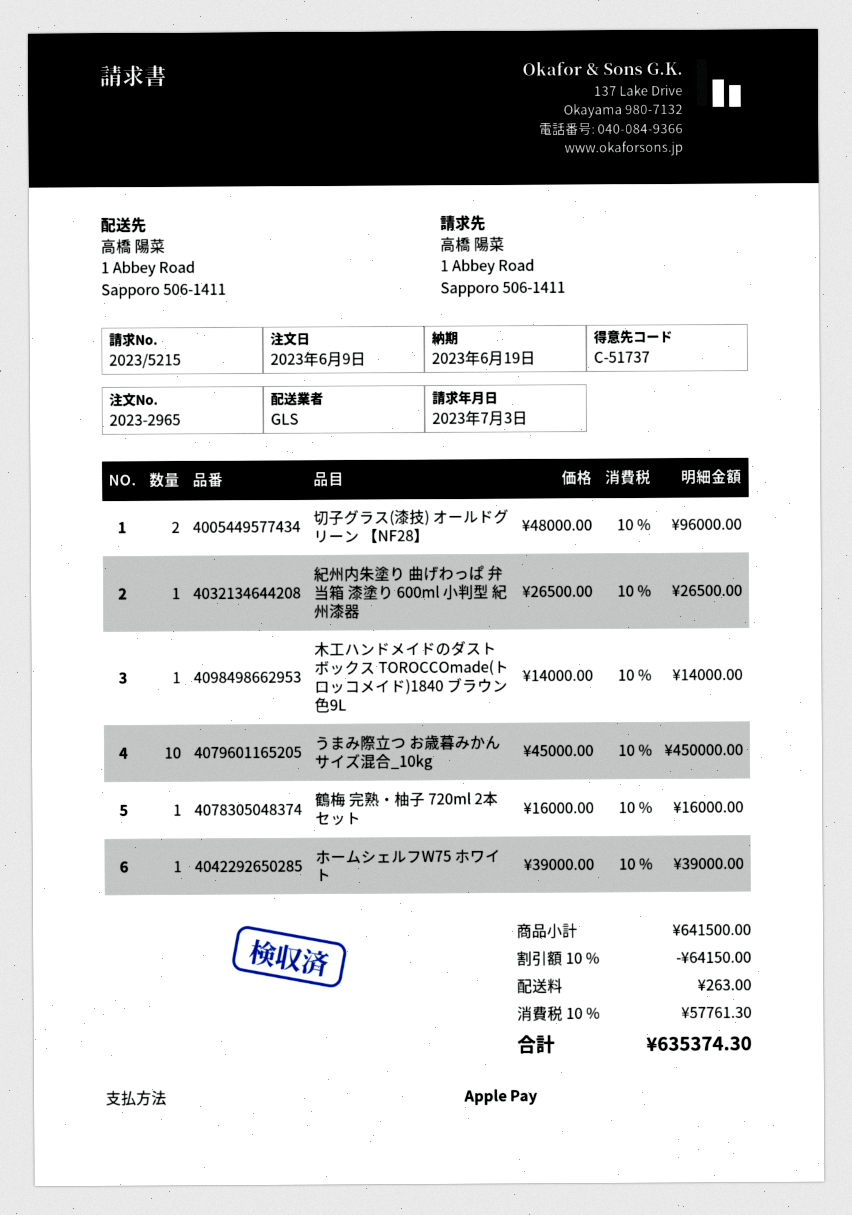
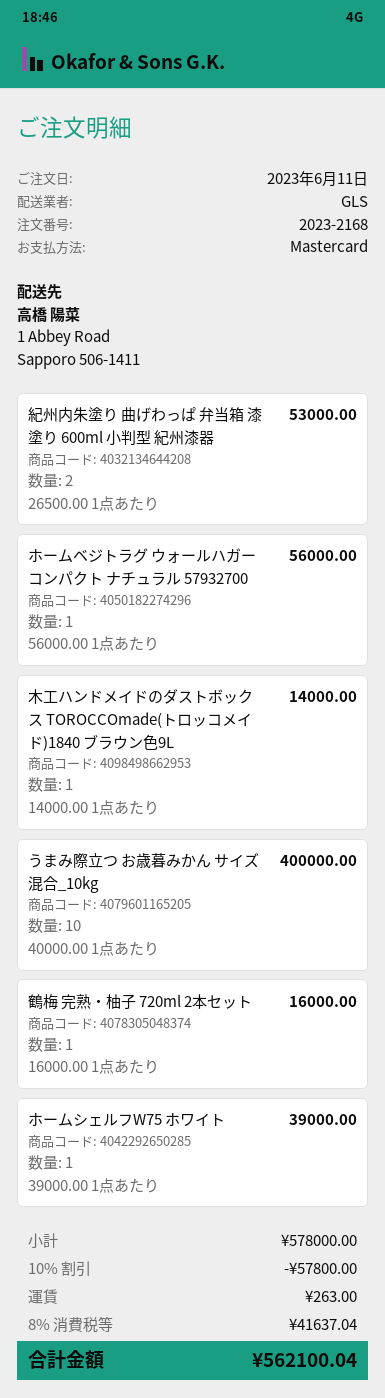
order number: 2023-2965 -> 2023-2168
order date: 2023-06-09 -> 2023-06-11
payment method: Apple Pay -> Mastercard
切子グラス(漆技) オールドグリーン 【NF28】: 2 x 48000.00 = 96000.00 -> none
紀州内朱塗り 曲げわっぱ 弁当箱 漆塗り 600ml 小判型 紀州漆器: 1 x 26500.00 = 26500.00 -> 2 x 26500.00 = 53000.00
うまみ際立つ お歳暮みかん サイズ混合_10kg: 10 x 45000.00 = 450000.00 -> 10 x 40000.00 = 400000.00
ホームベジトラグ ウォールハガー コンパクト ナチュラル 57932700: none -> 1 x 56000.00 = 56000.00
subtotal: 641500.00 -> 578000.00
discount: 10% = 64150.00 -> 10% = 57800.00
tax: 10% = 57761.30 -> 8% = 41637.04
total: 635374.30 -> 562100.04

